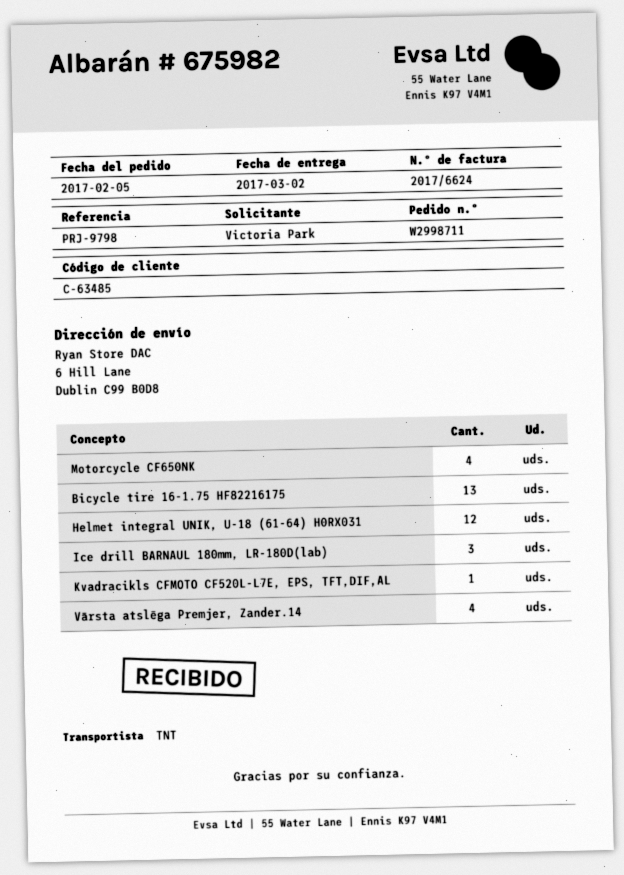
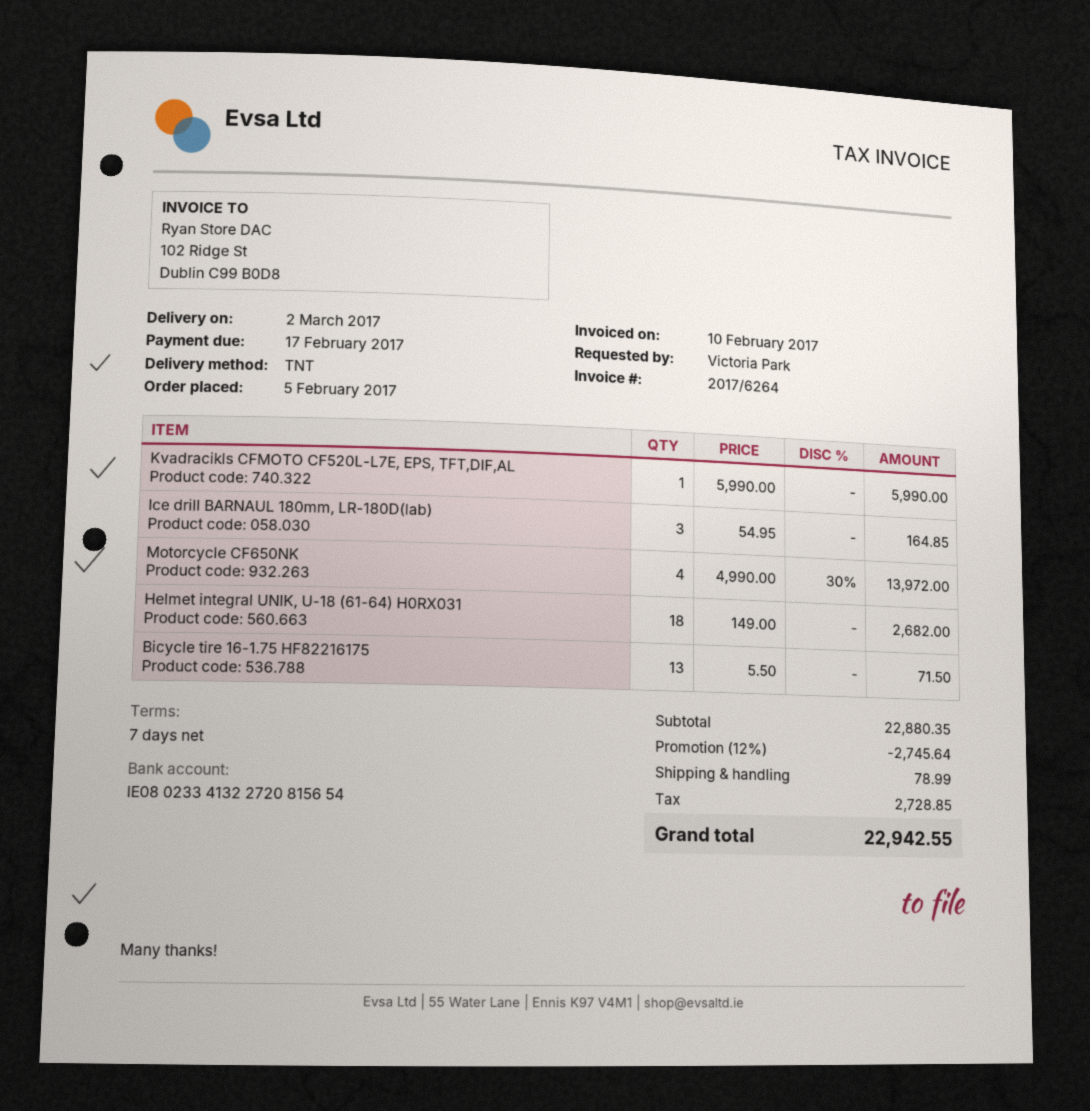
invoice number: 2017/6624 -> 2017/6264
Helmet integral UNIK, U-18 (61-64) H0RX031: 12 -> 18
Vārsta atslēga Premjer, Zander.14: 4 -> none

